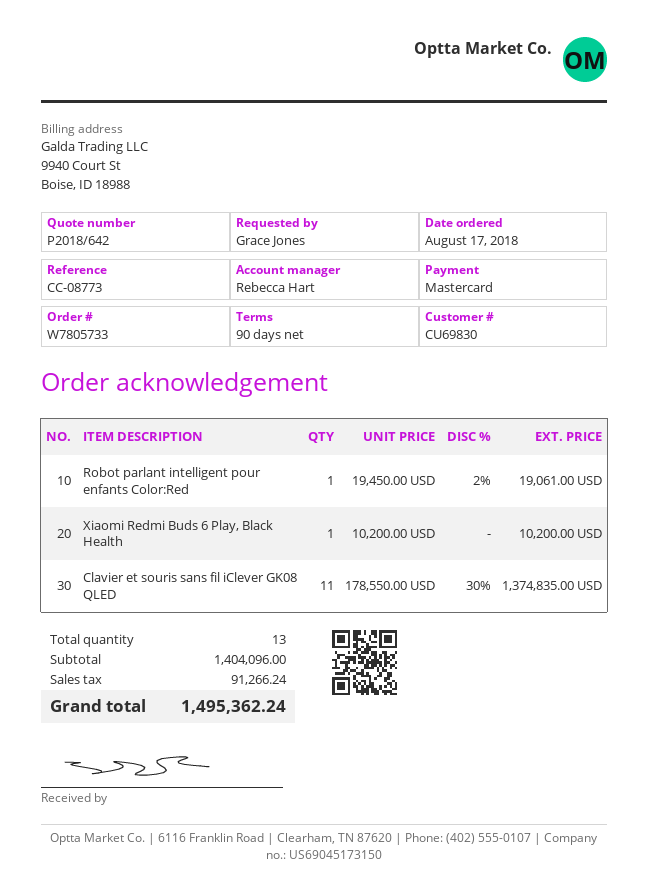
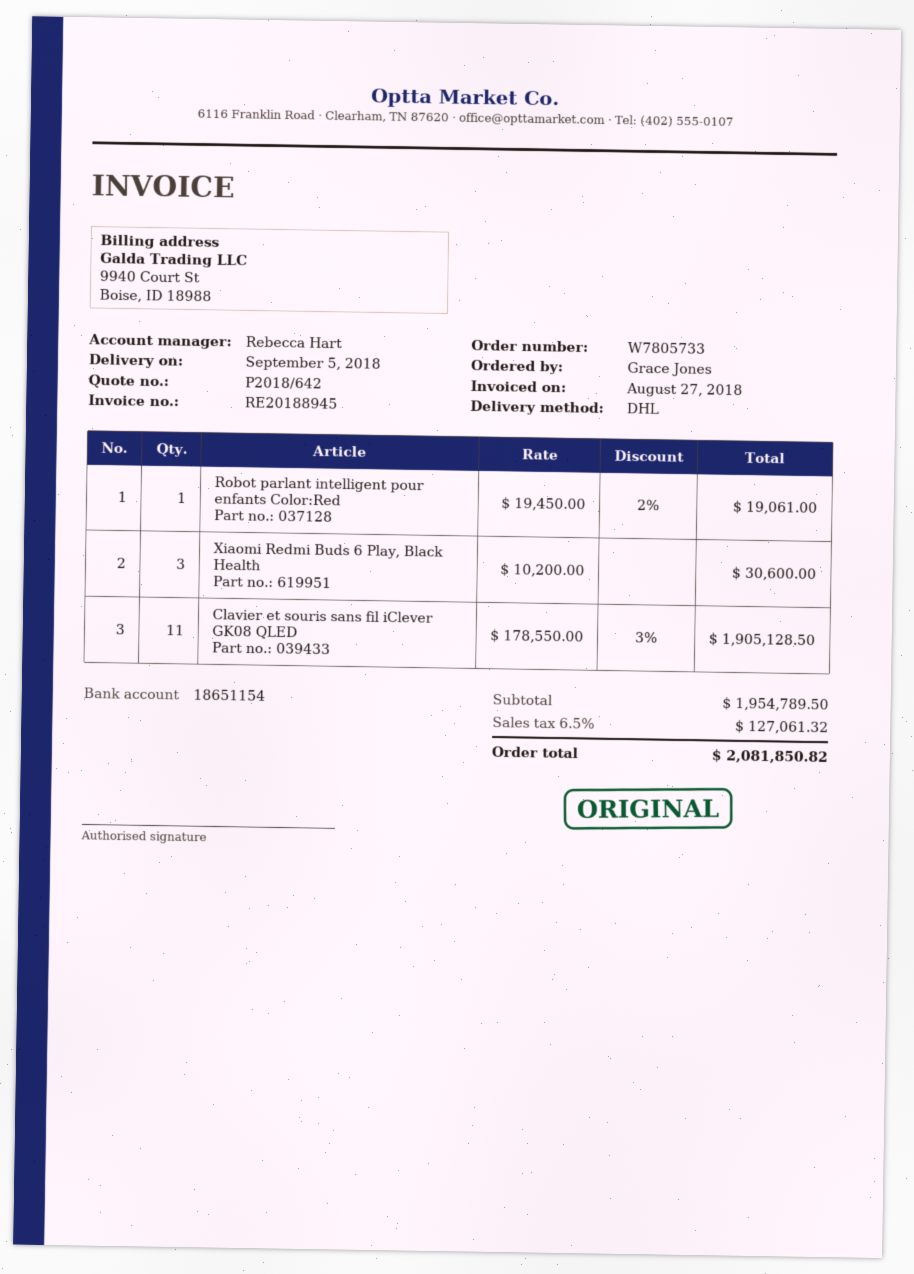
Xiaomi Redmi Buds 6 Play, Black Health: 1 x 10200.00 = 10200.00 -> 3 x 10200.00 = 30600.00
Clavier et souris sans fil iClever GK08 QLED: 11 x 178550.00 - 30% = 1374835.00 -> 11 x 178550.00 - 3% = 1905128.50
subtotal: 1404096.00 -> 1954789.50
tax: 91266.24 -> 127061.32
total: 1495362.24 -> 2081850.82

